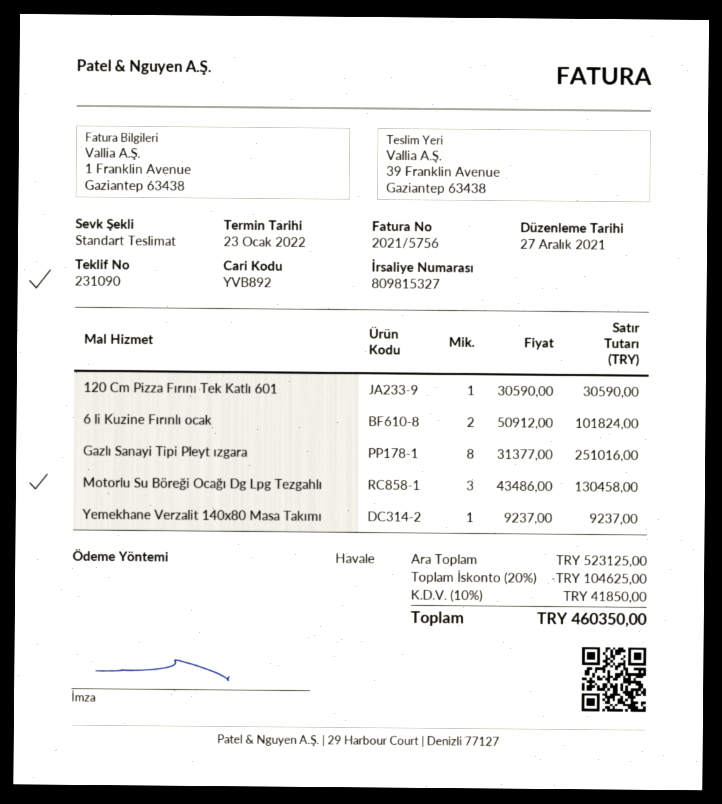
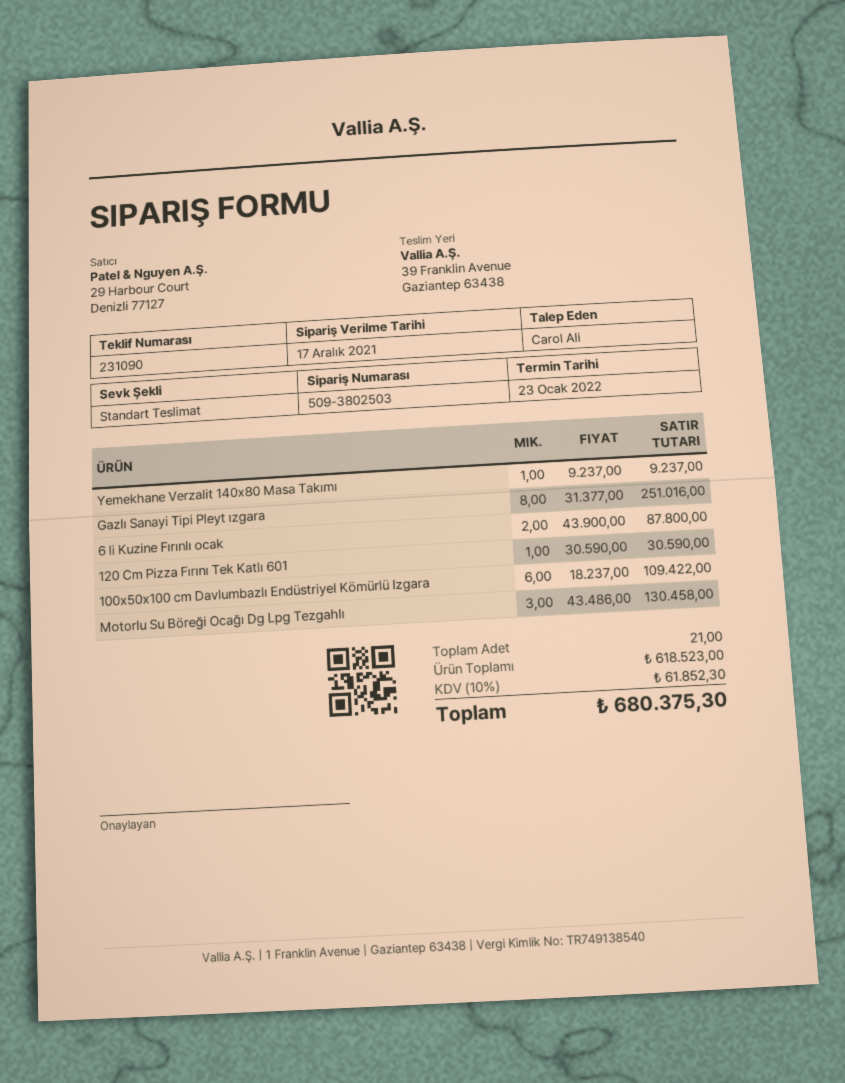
6 li Kuzine Fırınlı ocak: 2 x 50912.00 = 101824.00 -> 2 x 43900.00 = 87800.00
100x50x100 cm Davlumbazlı Endüstriyel Kömürlü Izgara: none -> 6 x 18237.00 = 109422.00
subtotal: 523125.00 -> 618523.00
discount: 20% = 104625.00 -> none
tax: 10% = 41850.00 -> 10% = 61852.30
total: 460350.00 -> 680375.30

